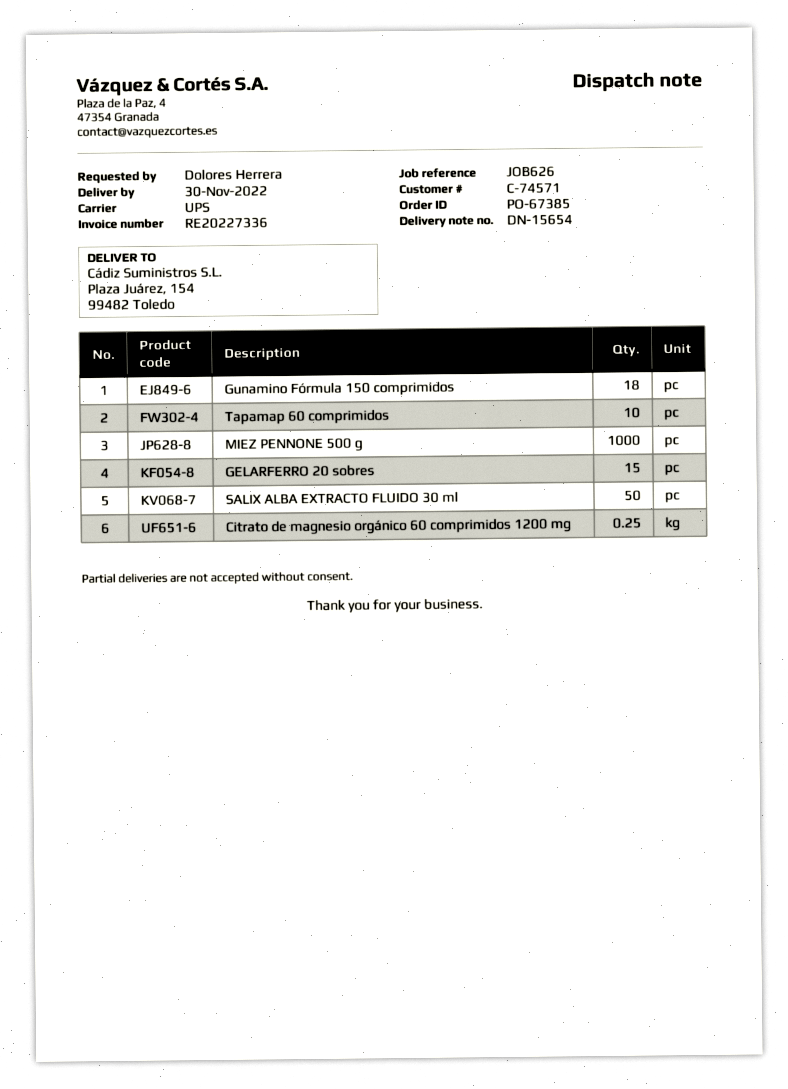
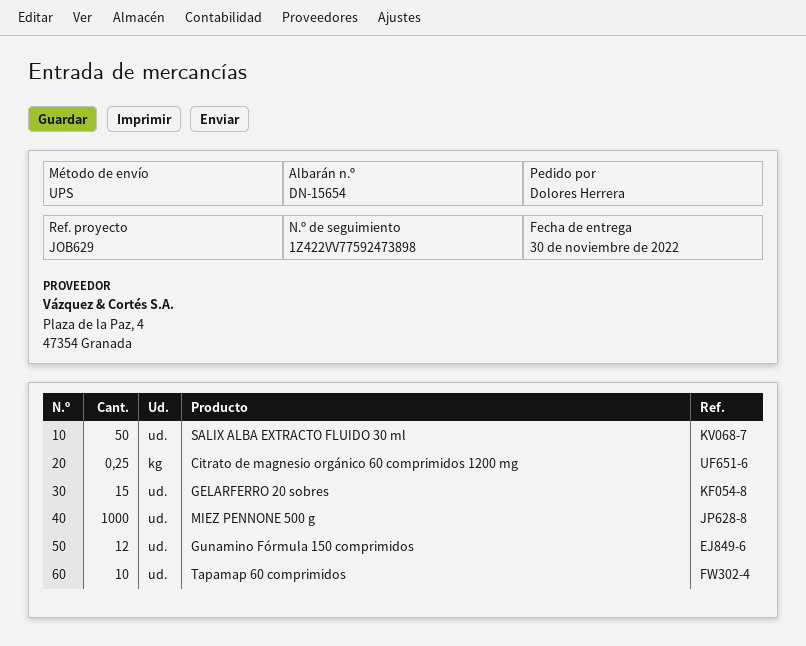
reference: JOB626 -> JOB629
Gunamino Fórmula 150 comprimidos: 18 -> 12

